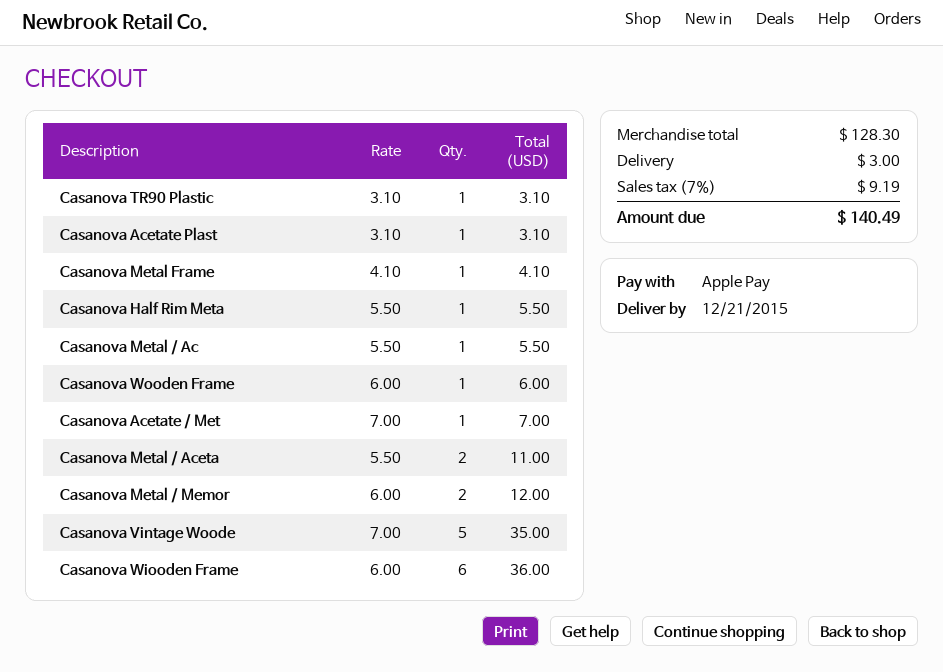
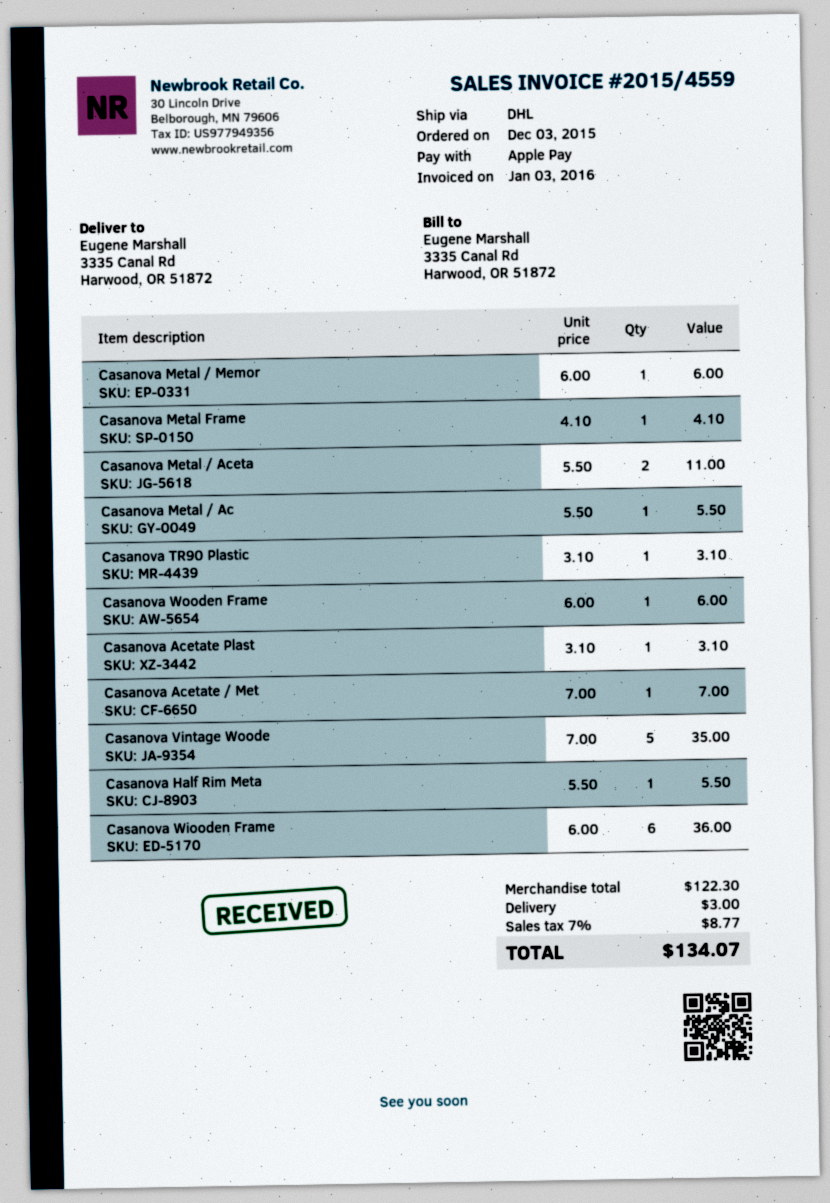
Casanova Metal / Memor: 2 x 6.00 = 12.00 -> 1 x 6.00 = 6.00
subtotal: 128.30 -> 122.30
tax: 7% = 9.19 -> 7% = 8.77
total: 140.49 -> 134.07

